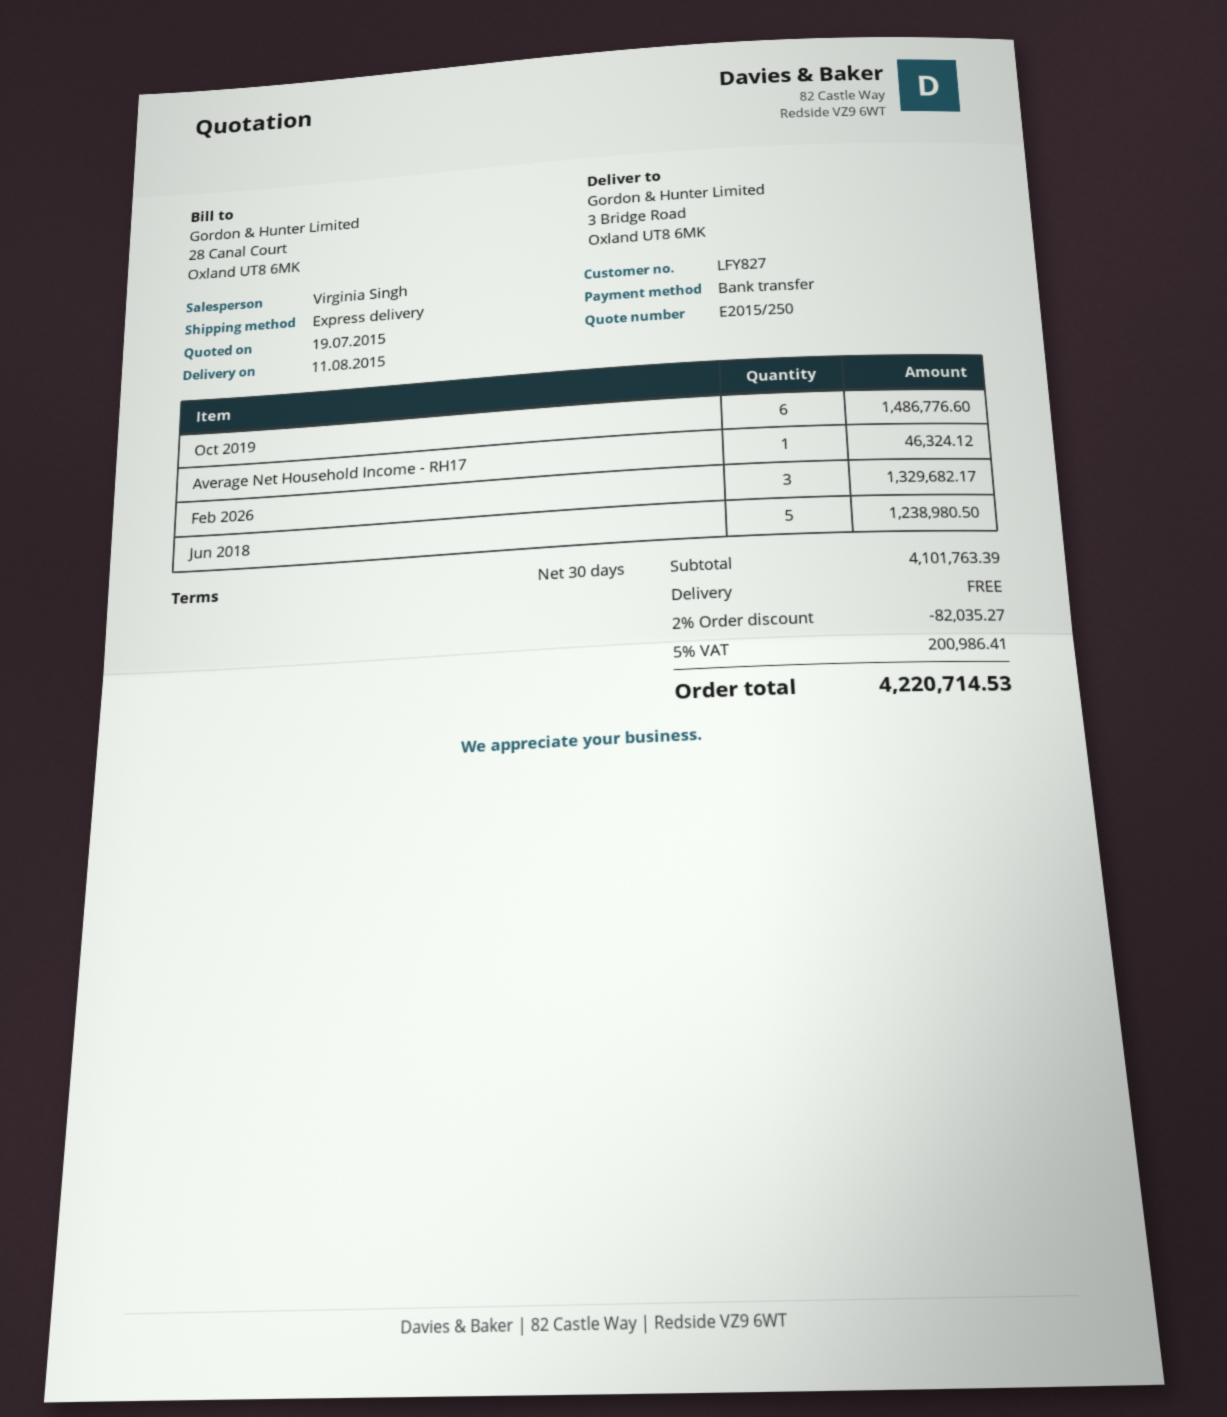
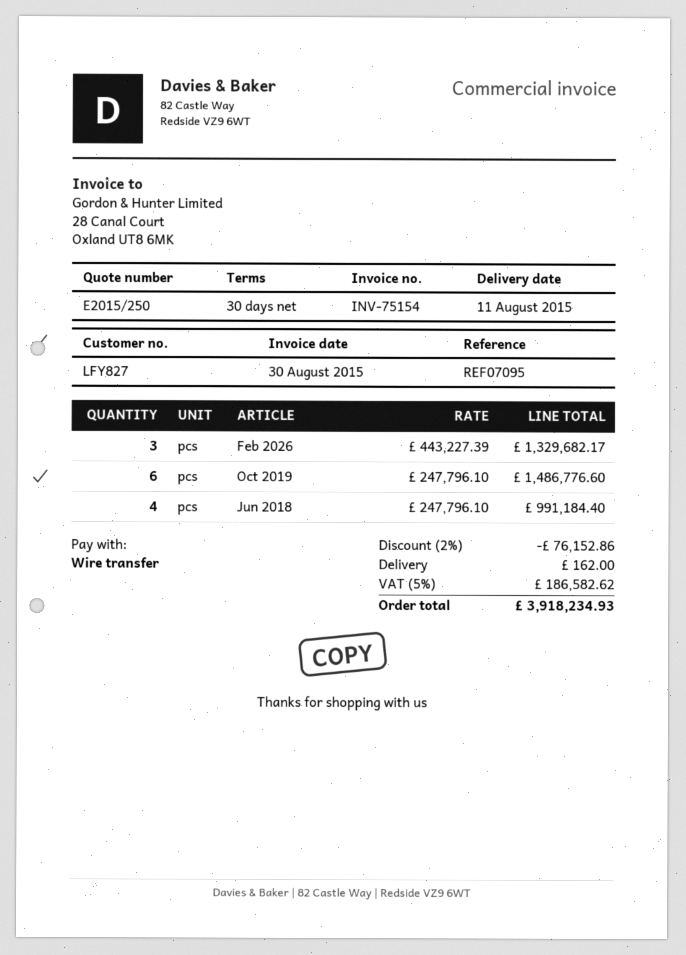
Average Net Household Income - RH17: 1 for 46324.12 -> none
Jun 2018: 5 for 1238980.50 -> 4 for 991184.40
discount: 2% = 82035.27 -> 2% = 76152.86
shipping: 0.00 -> 162.00
tax: 5% = 200986.41 -> 5% = 186582.62
total: 4220714.53 -> 3918234.93

